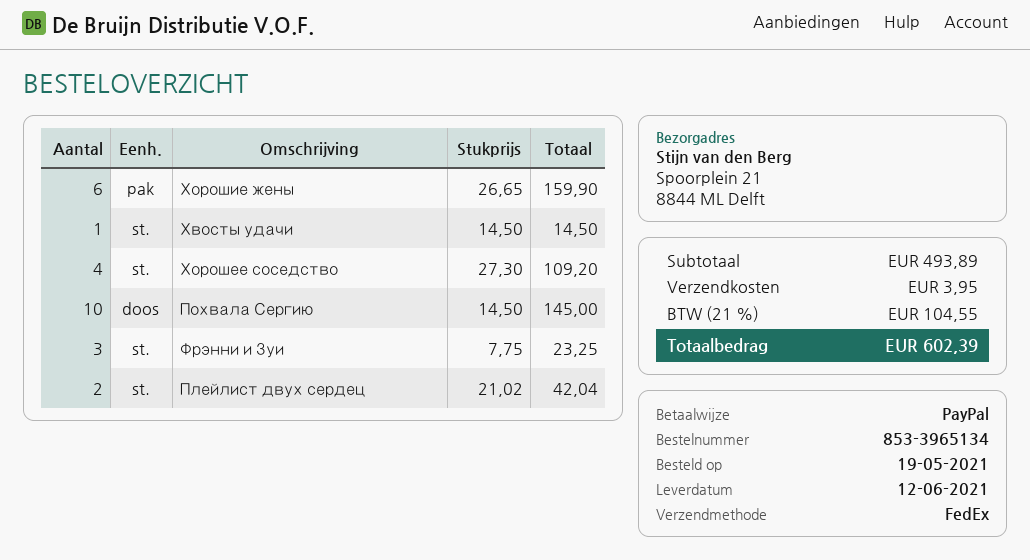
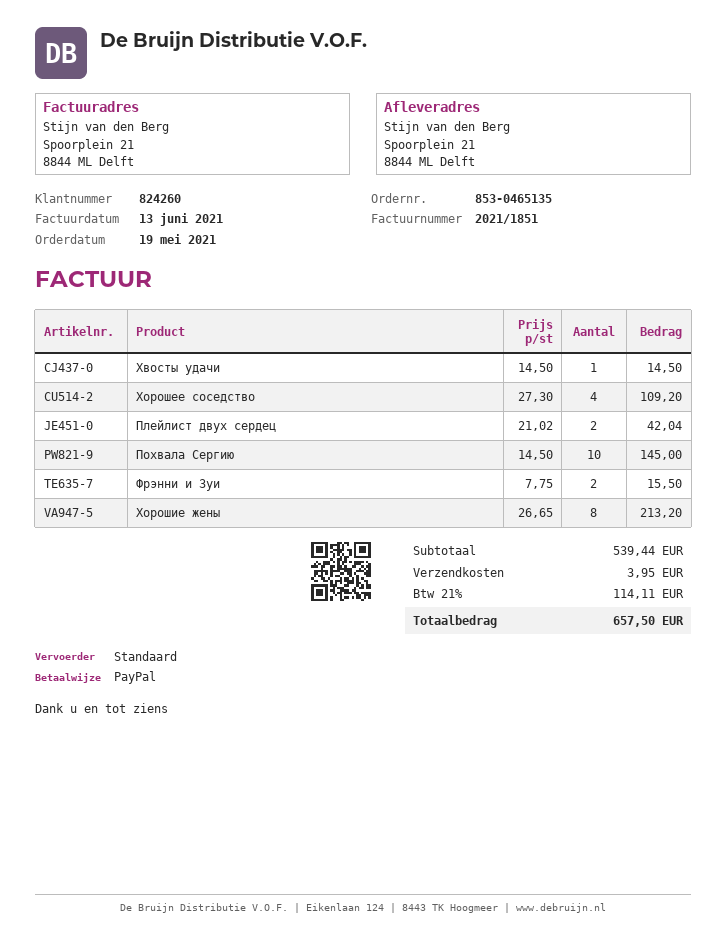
order number: 853-3965134 -> 853-0465135
shipping method: FedEx -> standard
Хорошие жены: 6 x 26.65 = 159.90 -> 8 x 26.65 = 213.20
Фрэнни и Зуи: 3 x 7.75 = 23.25 -> 2 x 7.75 = 15.50
subtotal: 493.89 -> 539.44
tax: 21% = 104.55 -> 21% = 114.11
total: 602.39 -> 657.50

